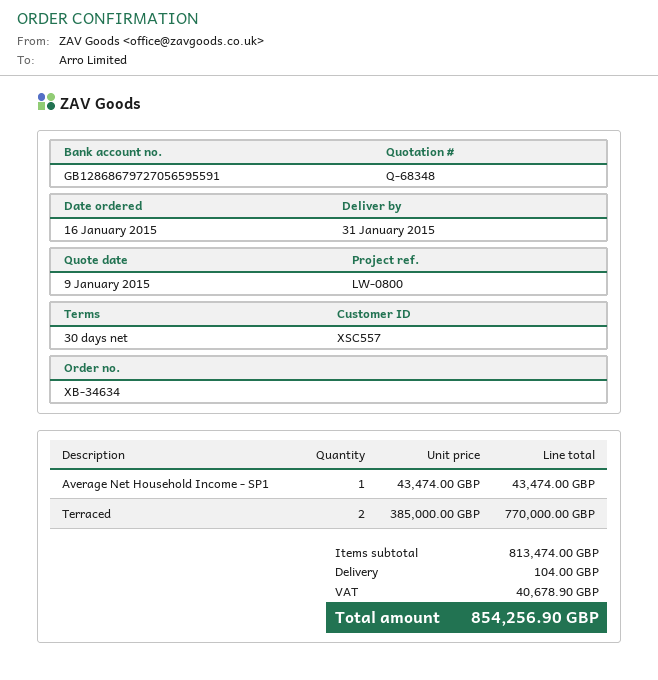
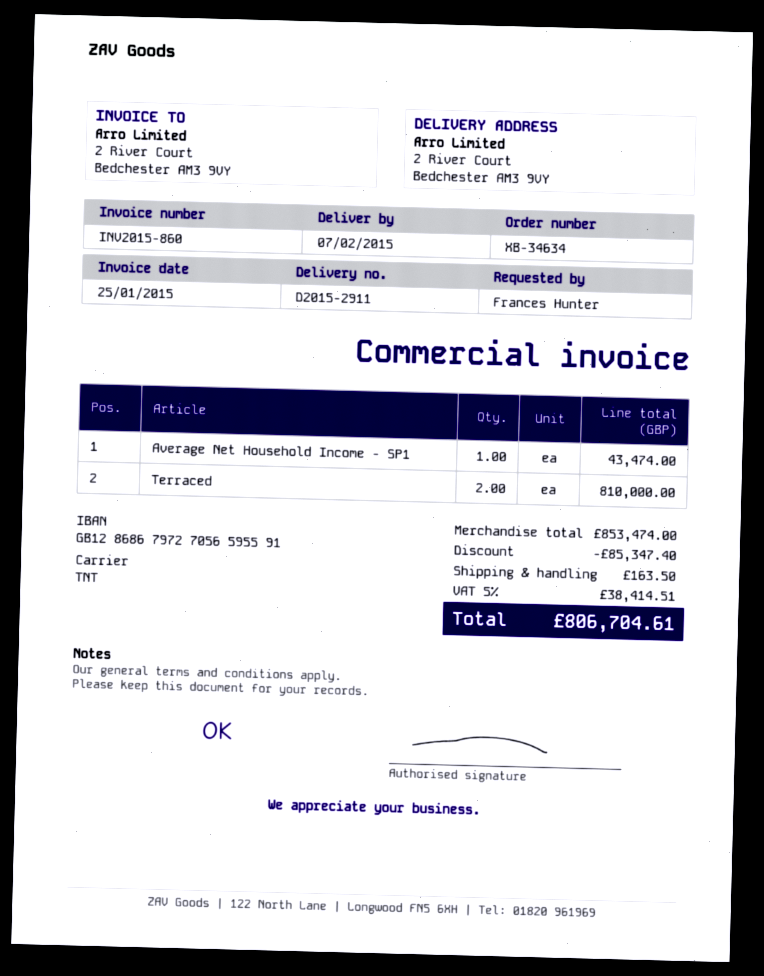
delivery date: 2015-01-31 -> 2015-02-07
Terraced: 2 for 770000.00 -> 2 for 810000.00
subtotal: 813474.00 -> 853474.00
discount: none -> 85347.40
shipping: 104.00 -> 163.50
tax: 40678.90 -> 38414.51
total: 854256.90 -> 806704.61

